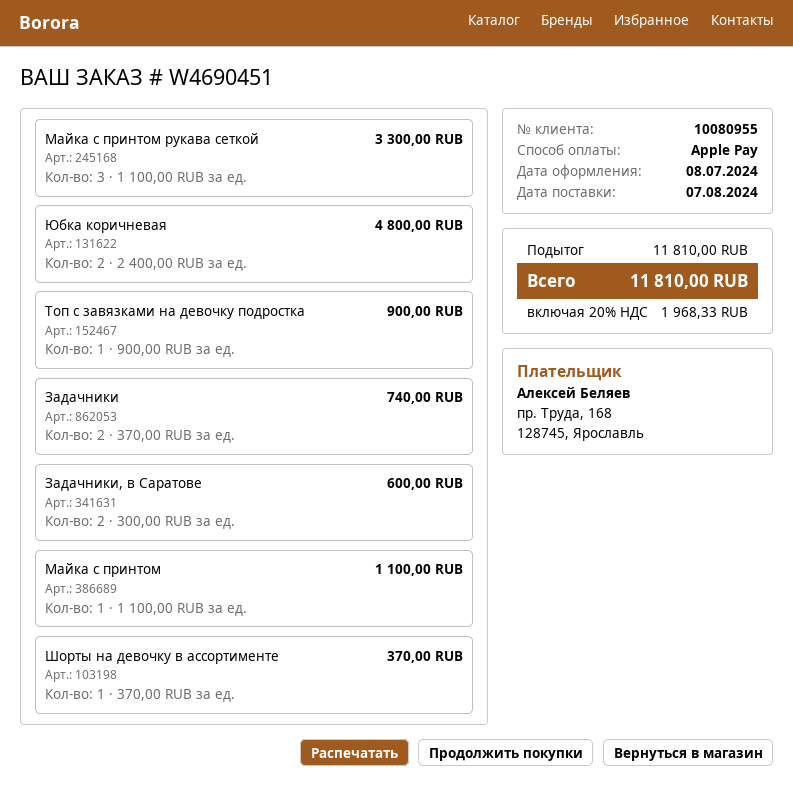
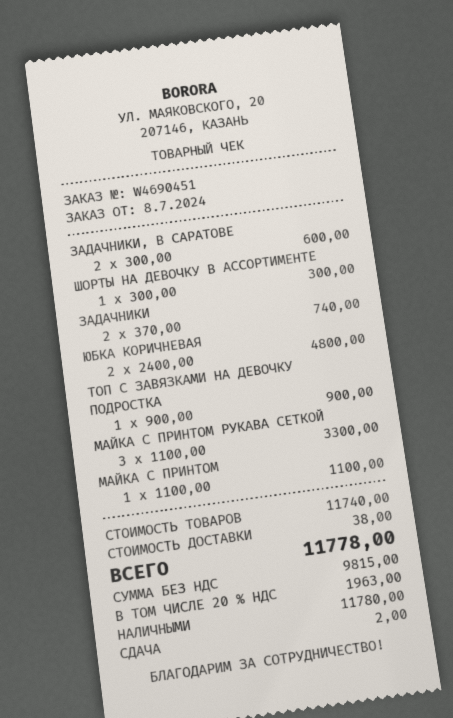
payment method: Apple Pay -> cash
Шорты на девочку в ассортименте: 1 x 370.00 = 370.00 -> 1 x 300.00 = 300.00
subtotal: 11810.00 -> 11740.00
shipping: none -> 38.00
tax: 20% = 1968.33 -> 20% = 1963.00
total: 11810.00 -> 11778.00

